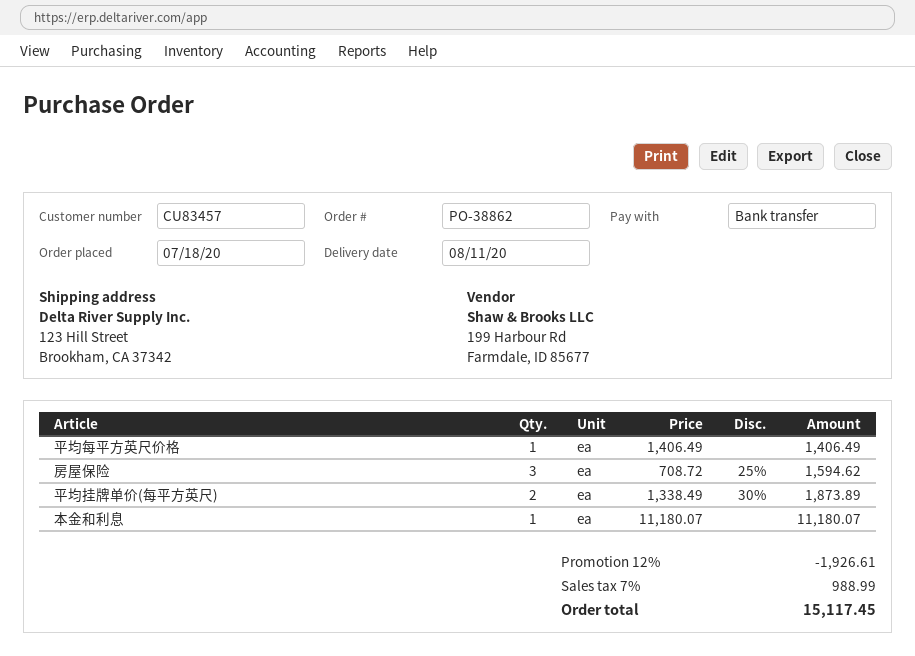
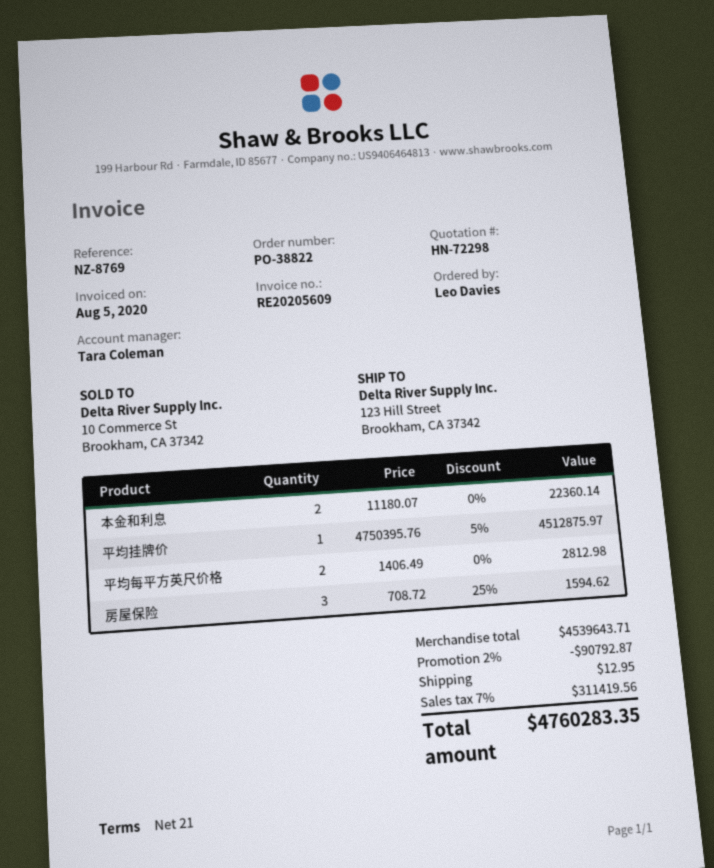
order number: PO-38862 -> PO-38822
平均每平方英尺价格: 1 x 1406.49 = 1406.49 -> 2 x 1406.49 = 2812.98
平均挂牌单价(每平方英尺): 2 x 1338.49 - 30% = 1873.89 -> none
本金和利息: 1 x 11180.07 = 11180.07 -> 2 x 11180.07 = 22360.14
平均挂牌价: none -> 1 x 4750395.76 - 5% = 4512875.97
discount: 12% = 1926.61 -> 2% = 90792.87
shipping: none -> 12.95
tax: 7% = 988.99 -> 7% = 311419.56
total: 15117.45 -> 4760283.35

